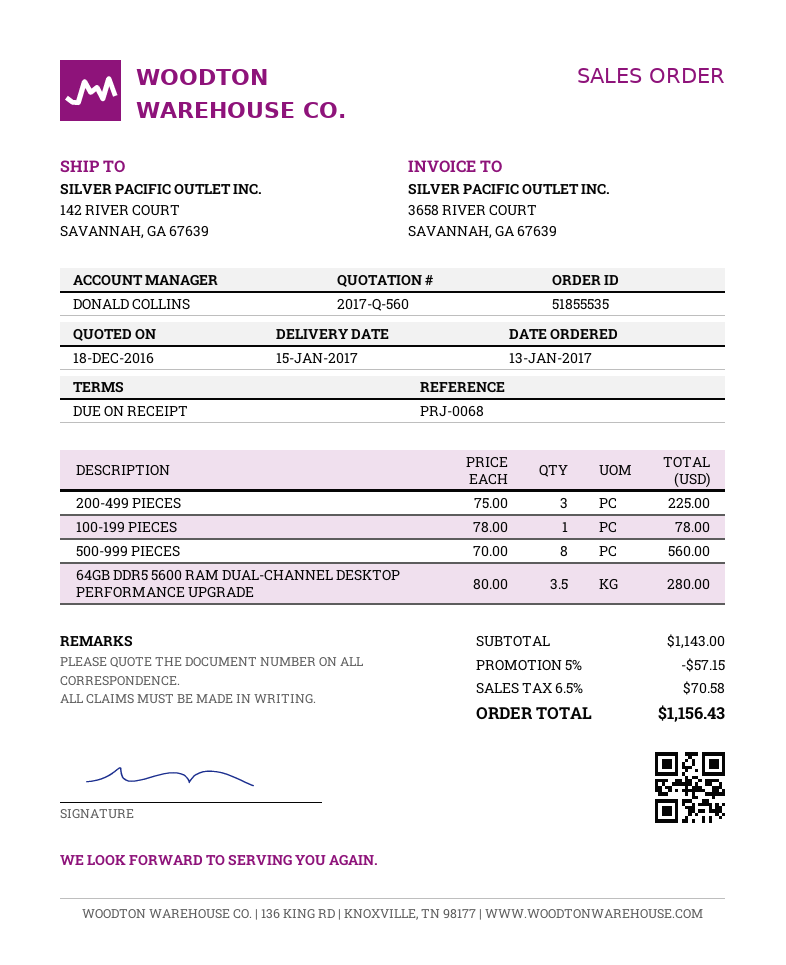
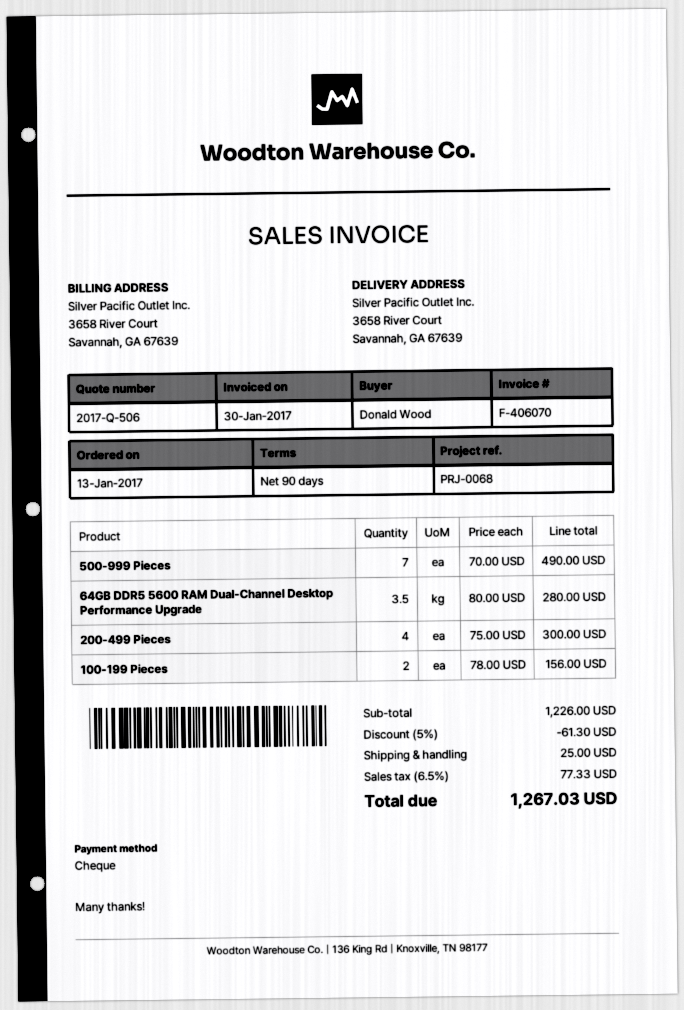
quote number: 2017-Q-560 -> 2017-Q-506
payment terms: on receipt -> 90 days
ship to: 142 RIVER COURT, SAVANNAH, GA 67639 -> 3658 River Court, Savannah, GA 67639
200-499 PIECES: 3 x 75.00 = 225.00 -> 4 x 75.00 = 300.00
100-199 PIECES: 1 x 78.00 = 78.00 -> 2 x 78.00 = 156.00
500-999 PIECES: 8 x 70.00 = 560.00 -> 7 x 70.00 = 490.00
subtotal: 1143.00 -> 1226.00
discount: 5% = 57.15 -> 5% = 61.30
shipping: none -> 25.00
tax: 6.5% = 70.58 -> 6.5% = 77.33
total: 1156.43 -> 1267.03

